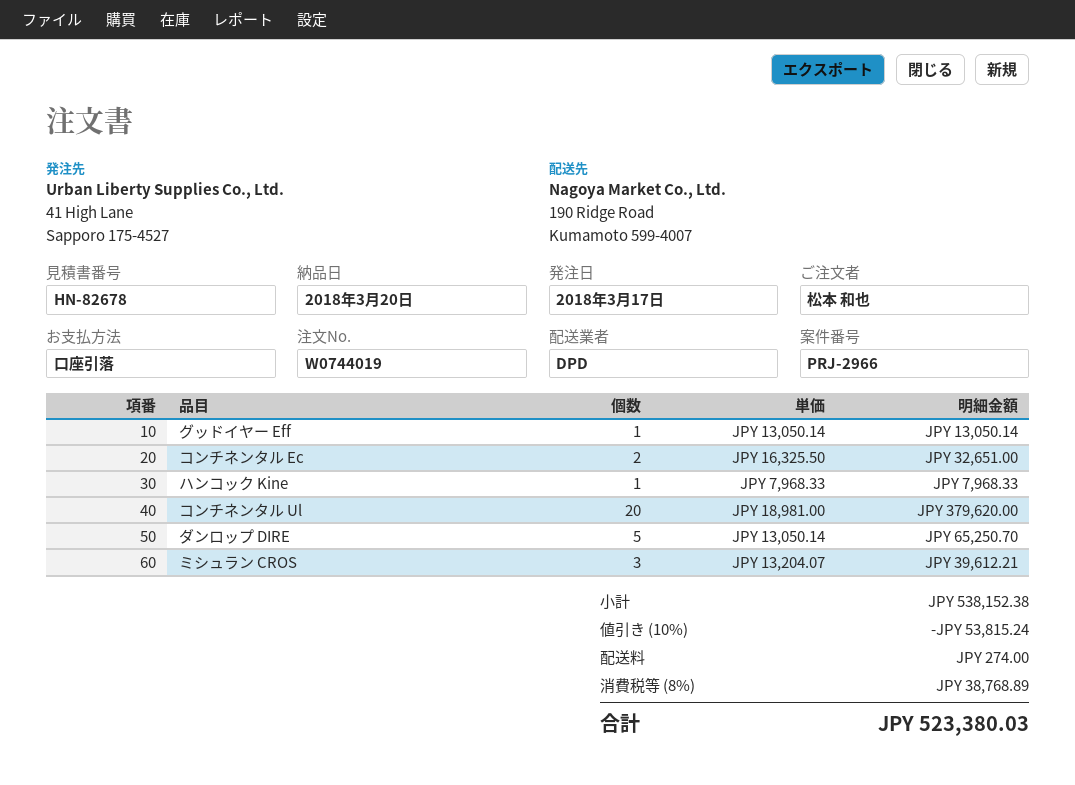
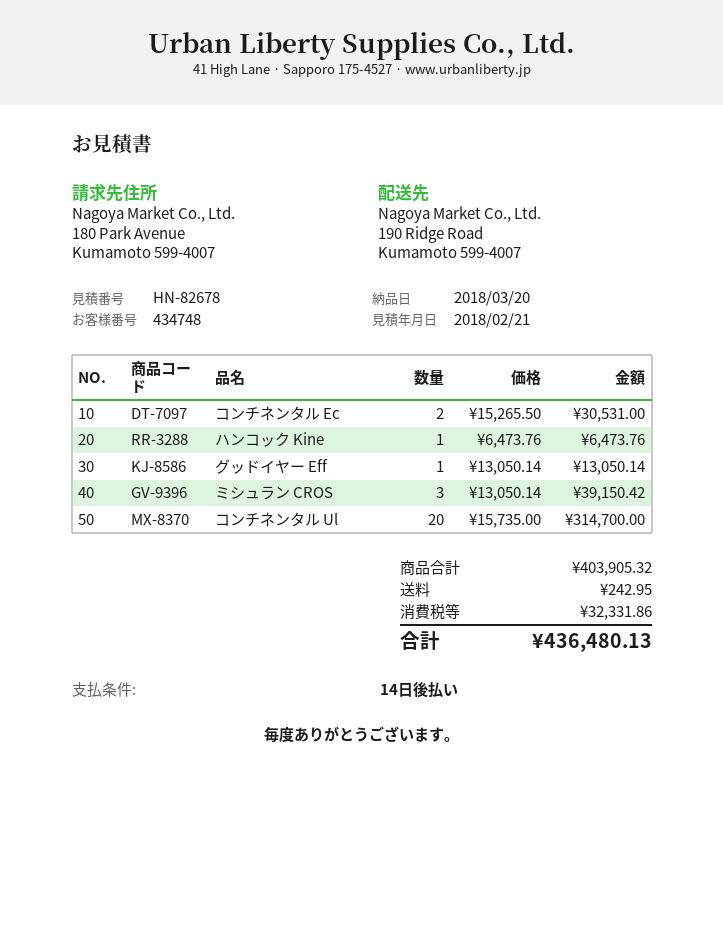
コンチネンタル Ec: 2 x 16325.50 = 32651.00 -> 2 x 15265.50 = 30531.00
ハンコック Kine: 1 x 7968.33 = 7968.33 -> 1 x 6473.76 = 6473.76
コンチネンタル Ul: 20 x 18981.00 = 379620.00 -> 20 x 15735.00 = 314700.00
ダンロップ DIRE: 5 x 13050.14 = 65250.70 -> none
ミシュラン CROS: 3 x 13204.07 = 39612.21 -> 3 x 13050.14 = 39150.42
subtotal: 538152.38 -> 403905.32
discount: 10% = 53815.24 -> none
shipping: 274.00 -> 242.95
tax: 38768.89 -> 32331.86
total: 523380.03 -> 436480.13

